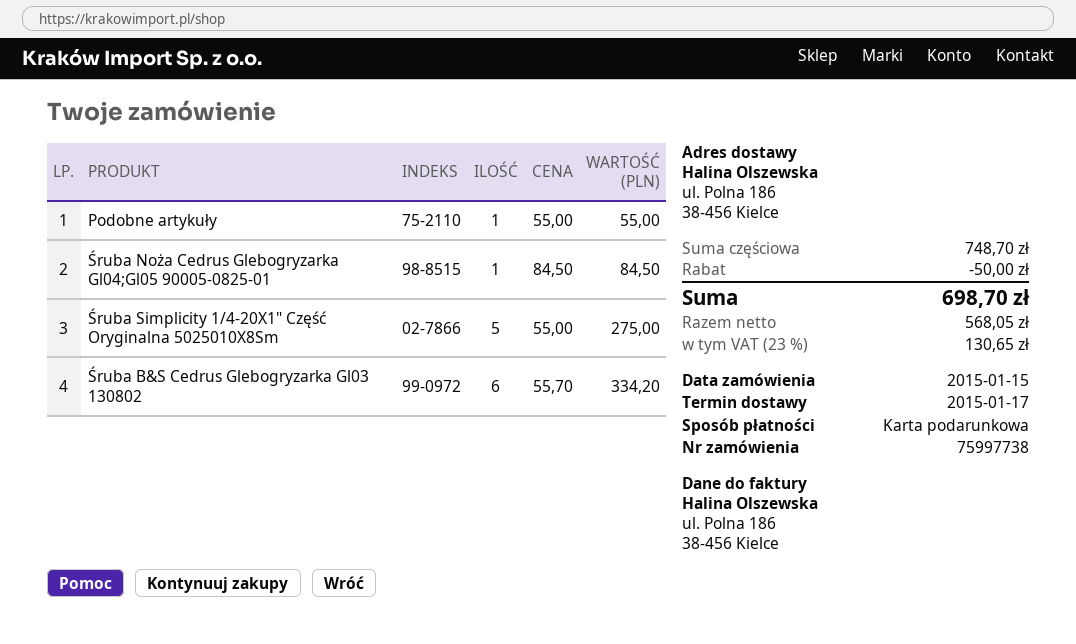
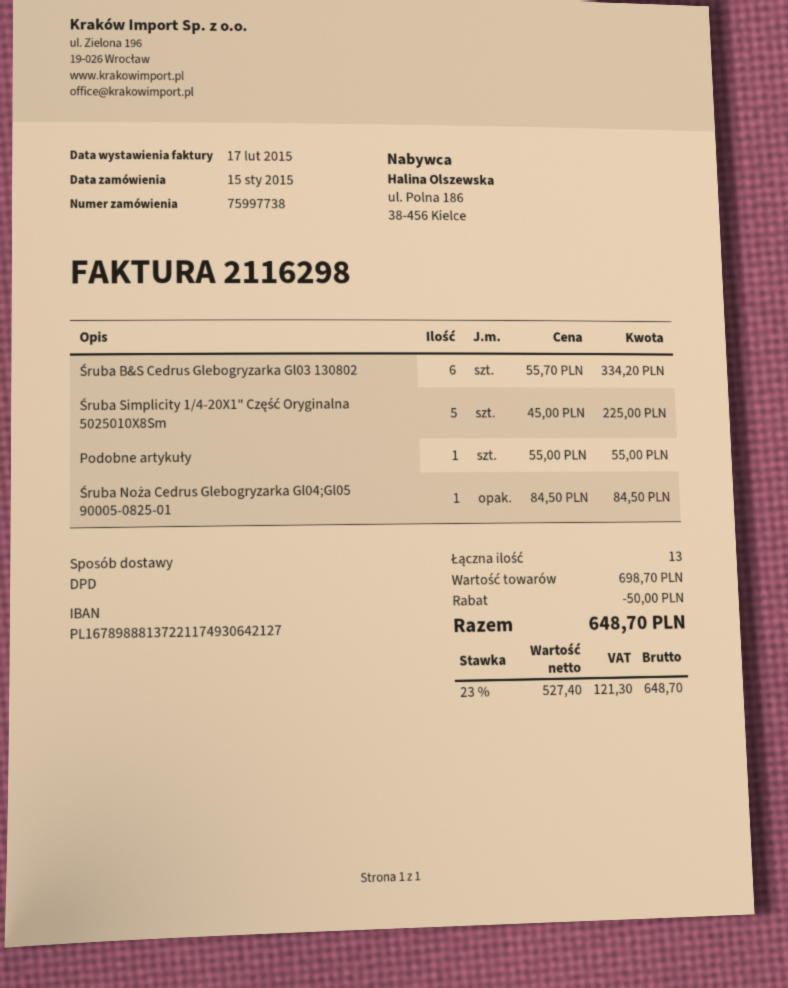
Śruba Simplicity 1/4-20X1" Część Oryginalna 5025010X8Sm: 5 x 55.00 = 275.00 -> 5 x 45.00 = 225.00
subtotal: 748.70 -> 698.70
net: 568.05 -> 527.40
tax: 23% = 130.65 -> 23% = 121.30
total: 698.70 -> 648.70

